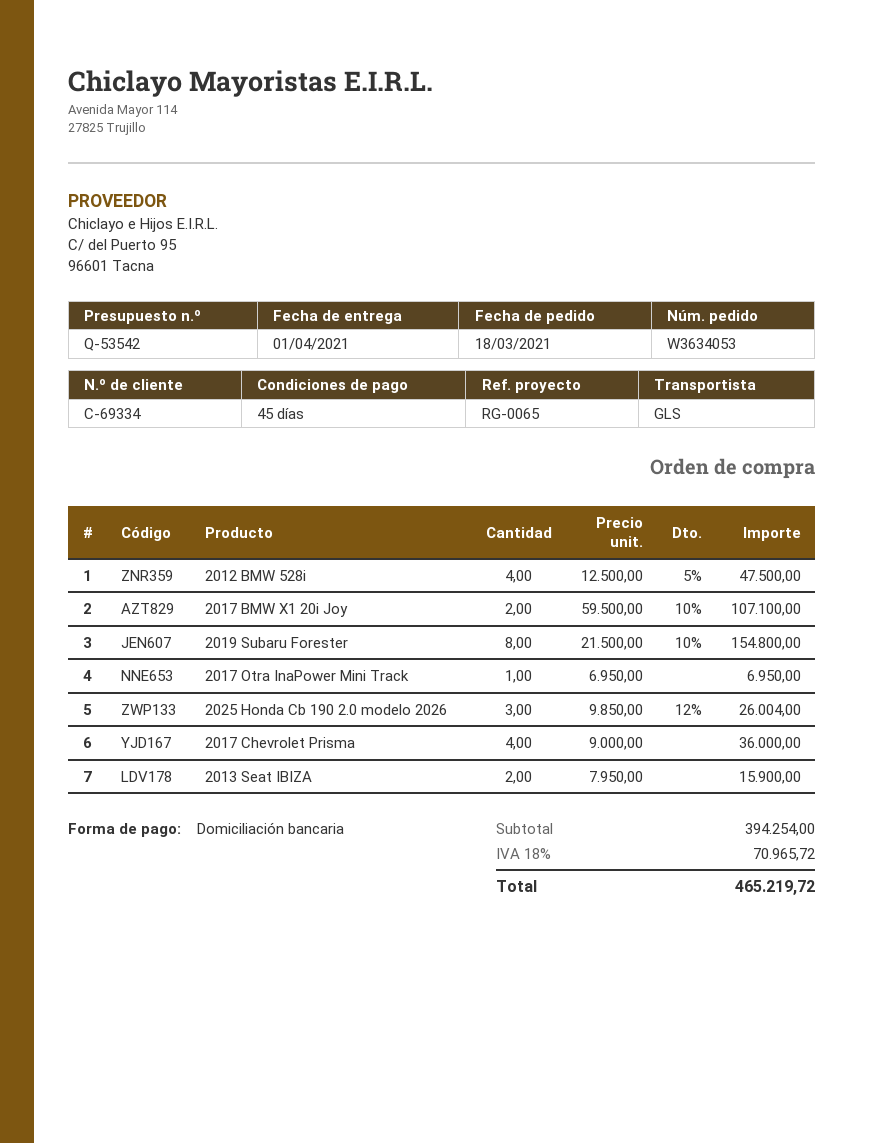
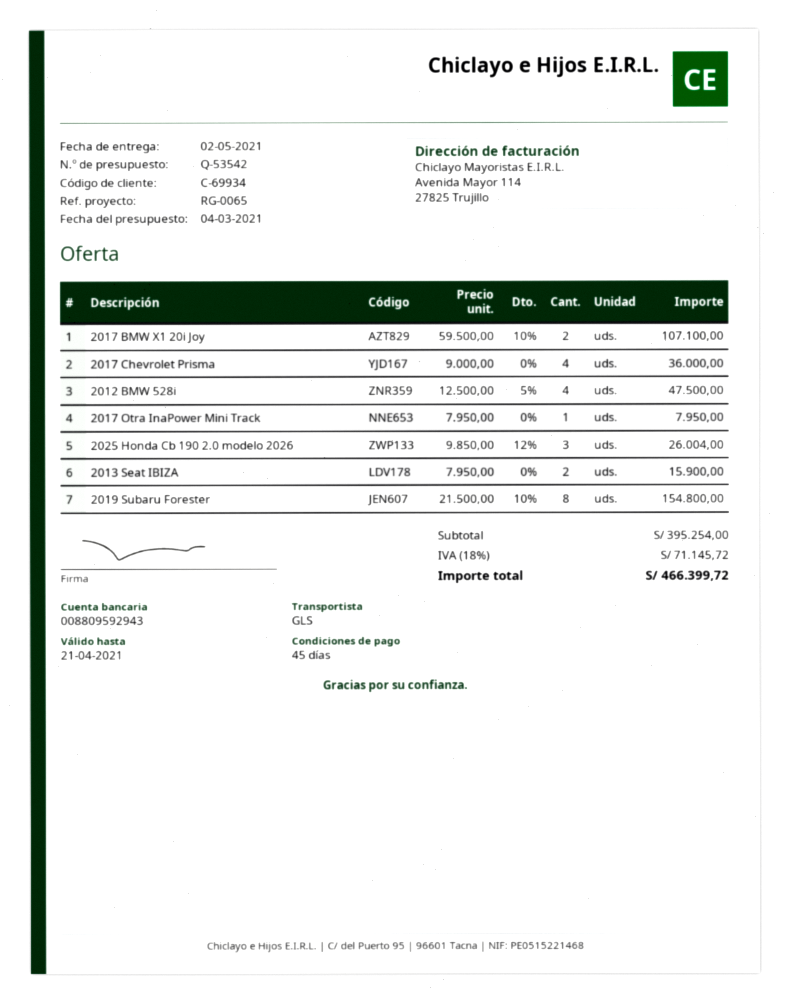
delivery date: 2021-04-01 -> 2021-05-02
customer number: C-69334 -> C-69934
2017 Otra InaPower Mini Track: 1 x 6950.00 = 6950.00 -> 1 x 7950.00 = 7950.00
subtotal: 394254.00 -> 395254.00
tax: 18% = 70965.72 -> 18% = 71145.72
total: 465219.72 -> 466399.72

